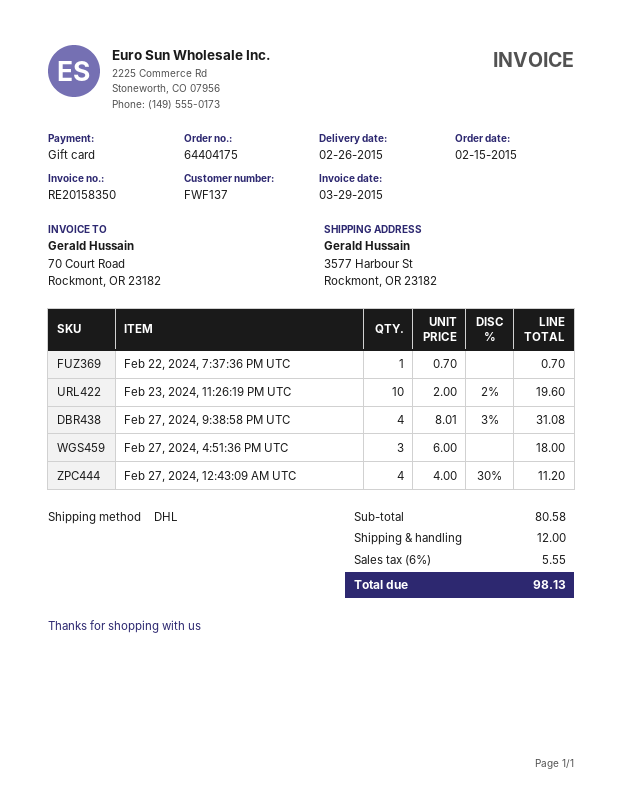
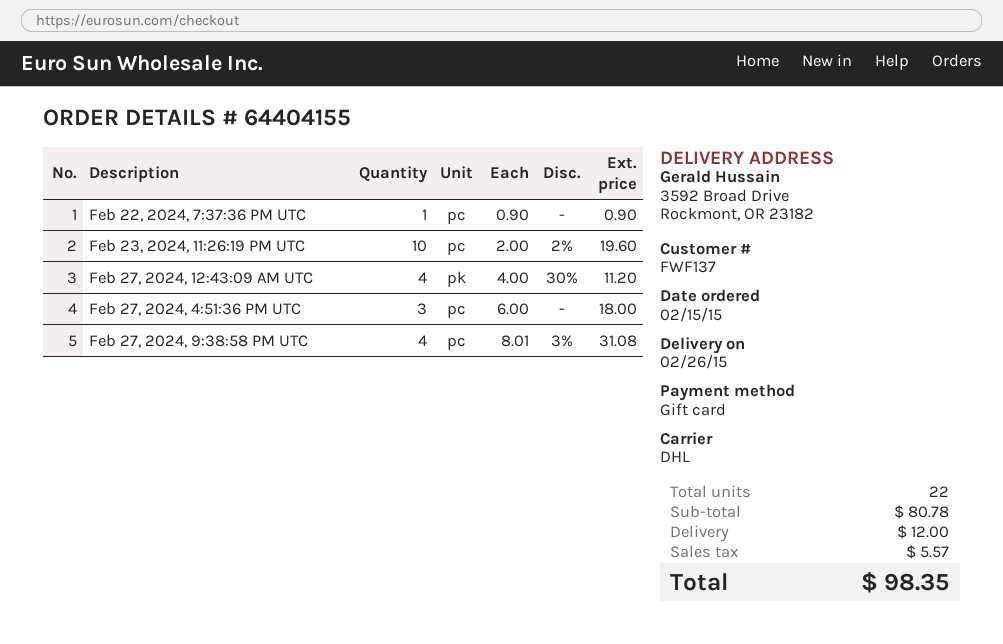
order number: 64404175 -> 64404155
ship to: 3577 Harbour St, Rockmont, OR 23182 -> 3592 Broad Drive, Rockmont, OR 23182
Feb 22, 2024, 7:37:36 PM UTC: 1 x 0.70 = 0.70 -> 1 x 0.90 = 0.90
subtotal: 80.58 -> 80.78
tax: 5.55 -> 5.57
total: 98.13 -> 98.35

